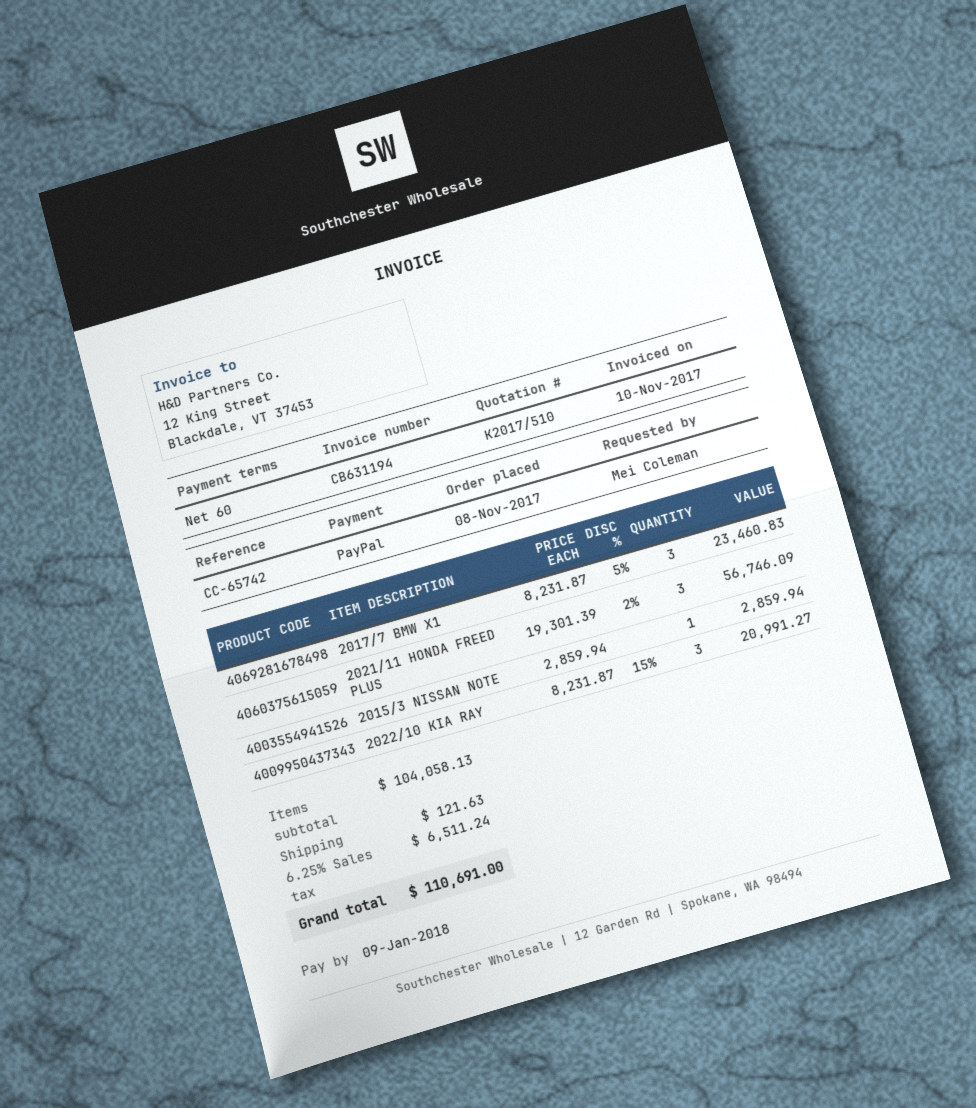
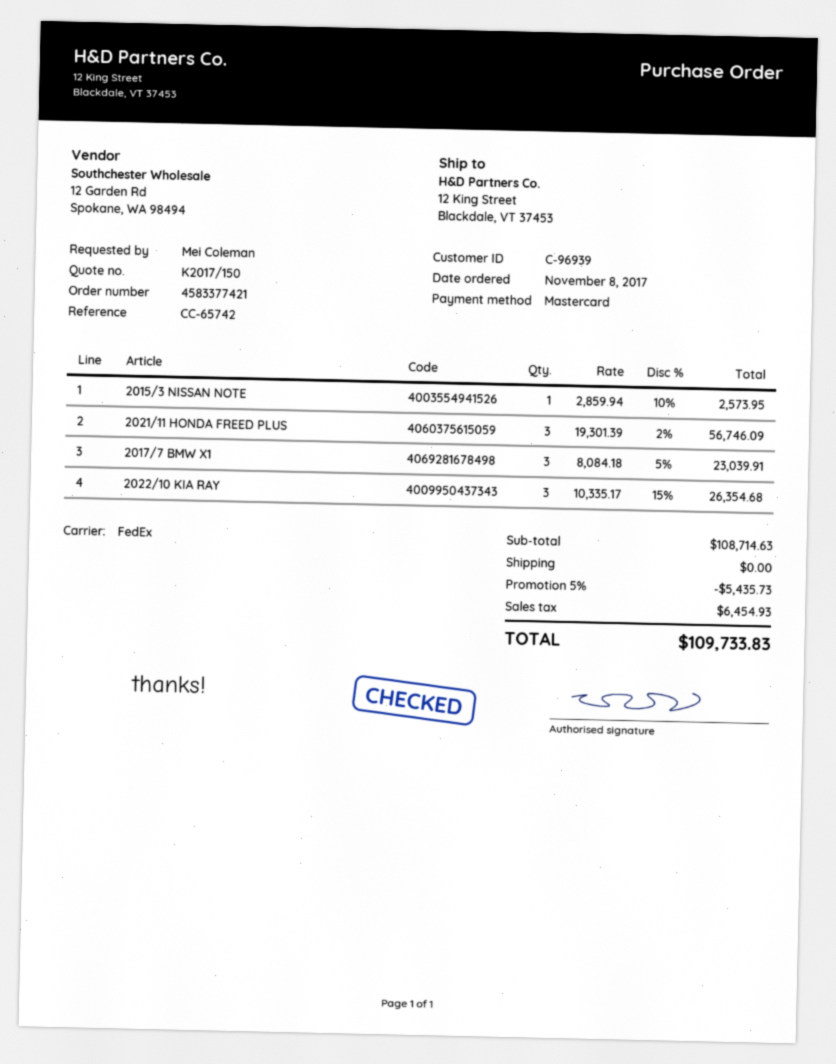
quote number: K2017/510 -> K2017/150
payment method: PayPal -> Mastercard
2017/7 BMW X1: 3 x 8231.87 - 5% = 23460.83 -> 3 x 8084.18 - 5% = 23039.91
2015/3 NISSAN NOTE: 1 x 2859.94 = 2859.94 -> 1 x 2859.94 - 10% = 2573.95
2022/10 KIA RAY: 3 x 8231.87 - 15% = 20991.27 -> 3 x 10335.17 - 15% = 26354.68
subtotal: 104058.13 -> 108714.63
discount: none -> 5% = 5435.73
shipping: 121.63 -> 0.00
tax: 6511.24 -> 6454.93
total: 110691.00 -> 109733.83

